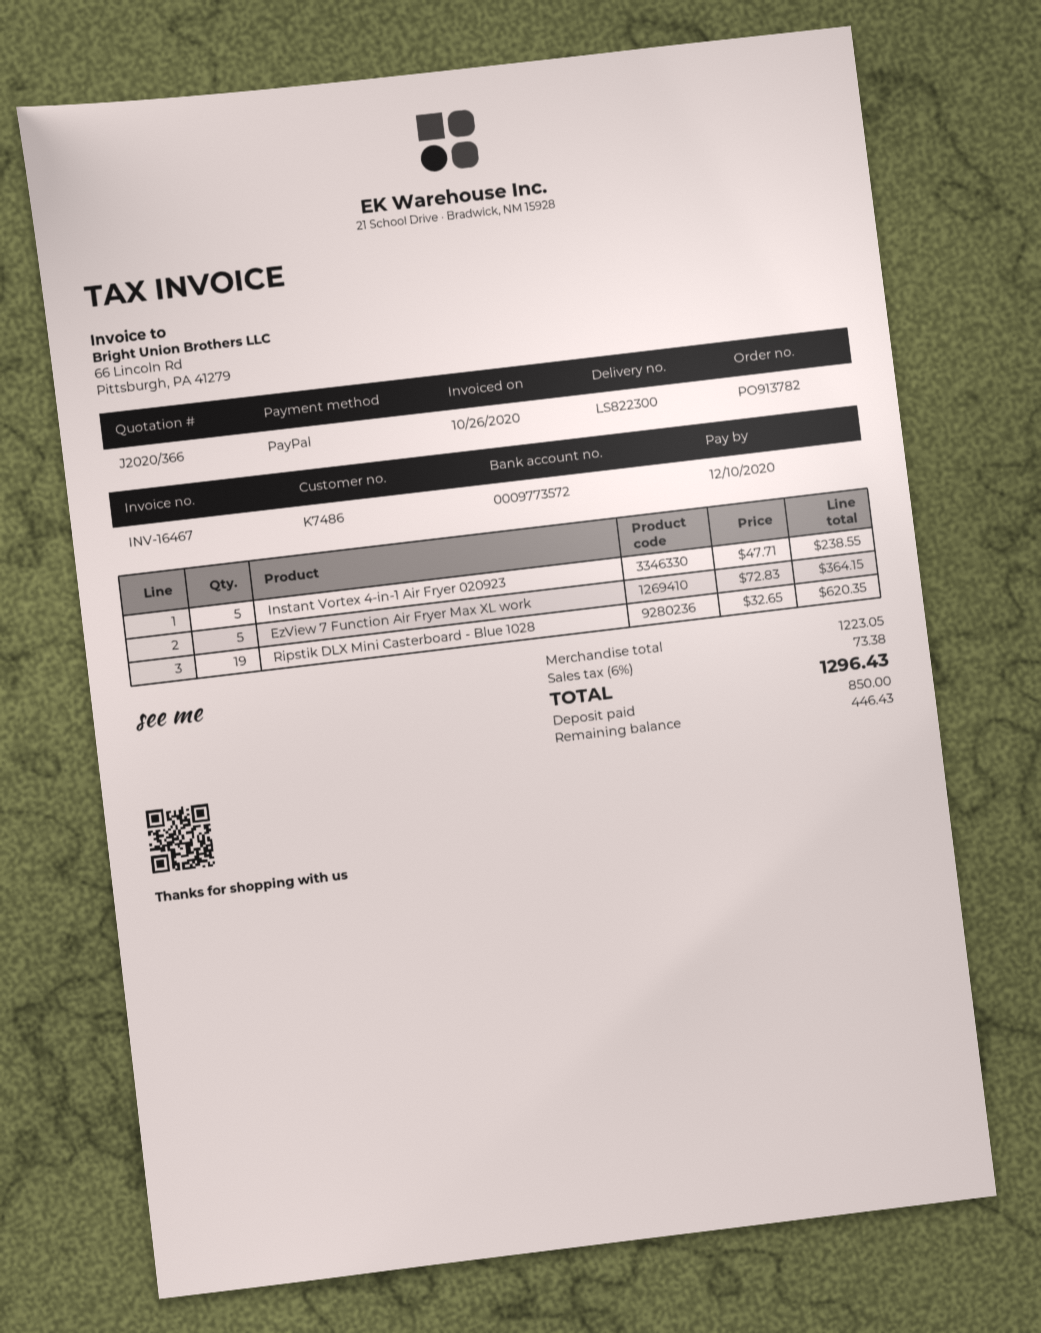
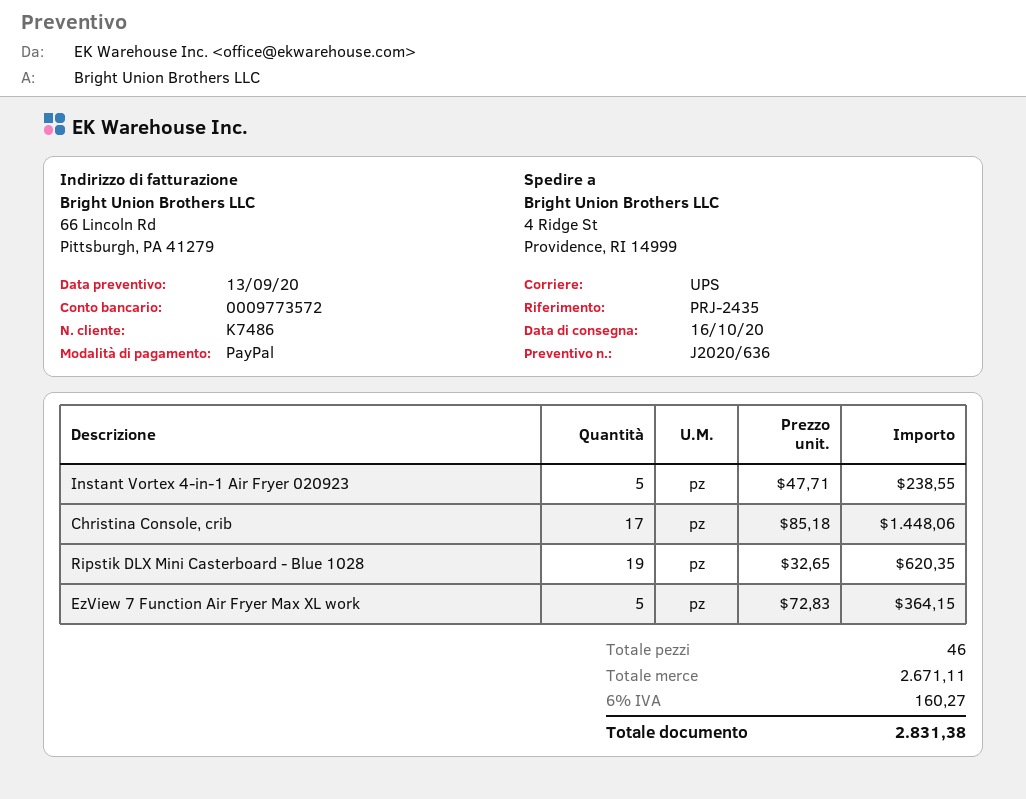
quote number: J2020/366 -> J2020/636
Christina Console, crib: none -> 17 x 85.18 = 1448.06
subtotal: 1223.05 -> 2671.11
tax: 6% = 73.38 -> 6% = 160.27
total: 1296.43 -> 2831.38

